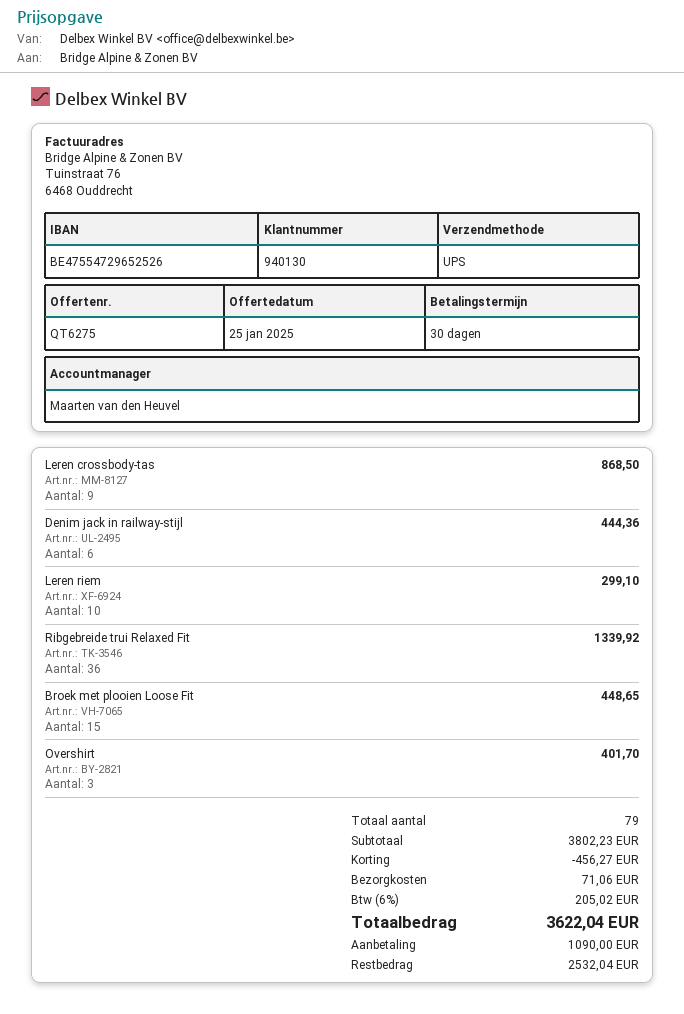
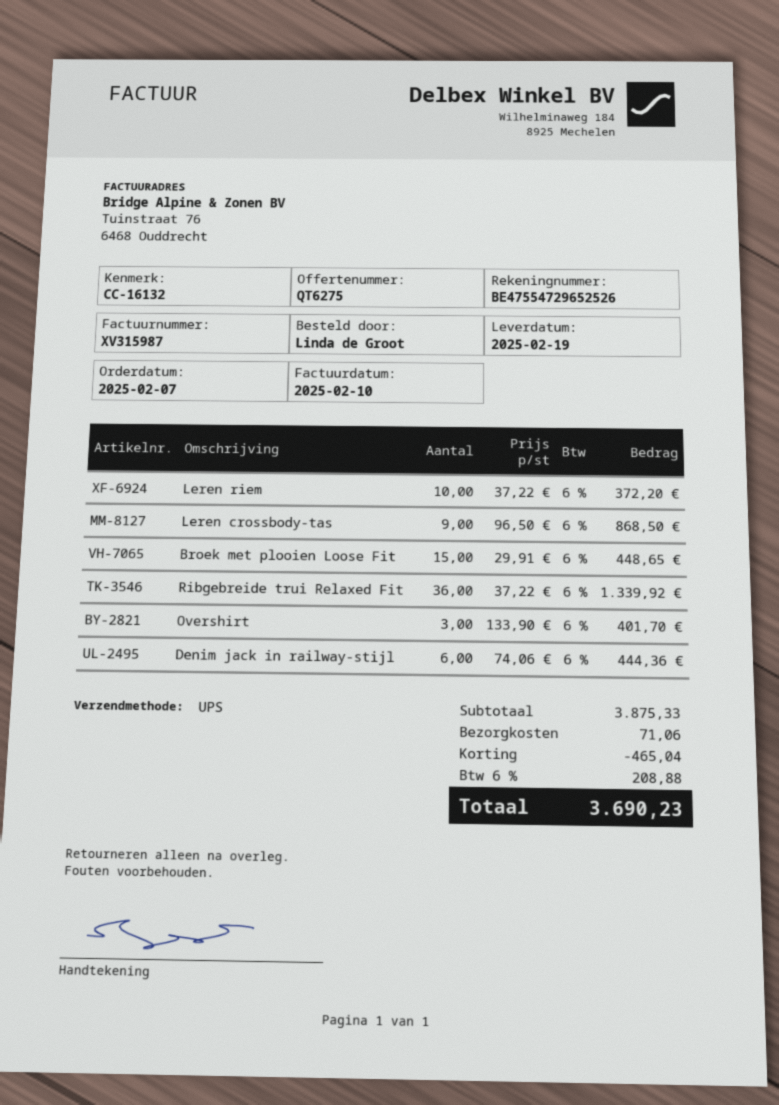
Leren riem: 10 for 299.10 -> 10 for 372.20
subtotal: 3802.23 -> 3875.33
discount: 456.27 -> 465.04
tax: 6% = 205.02 -> 6% = 208.88
total: 3622.04 -> 3690.23

